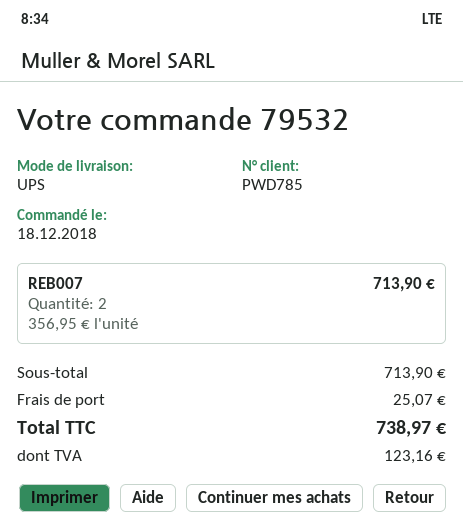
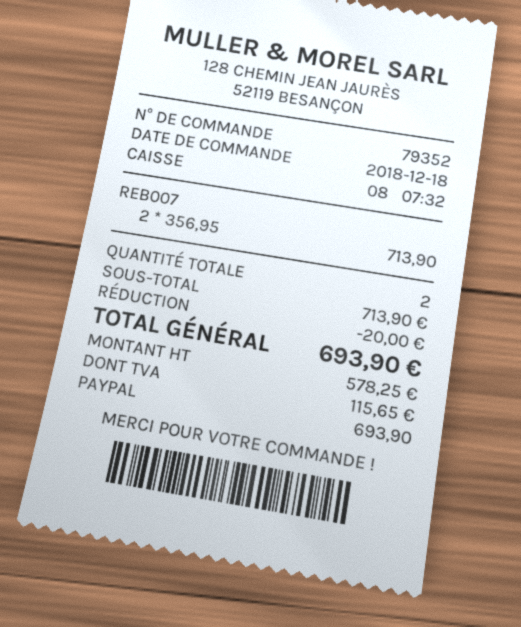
order number: 79532 -> 79352
discount: none -> 20.00
shipping: 25.07 -> none
tax: 123.16 -> 115.65
total: 738.97 -> 693.90

